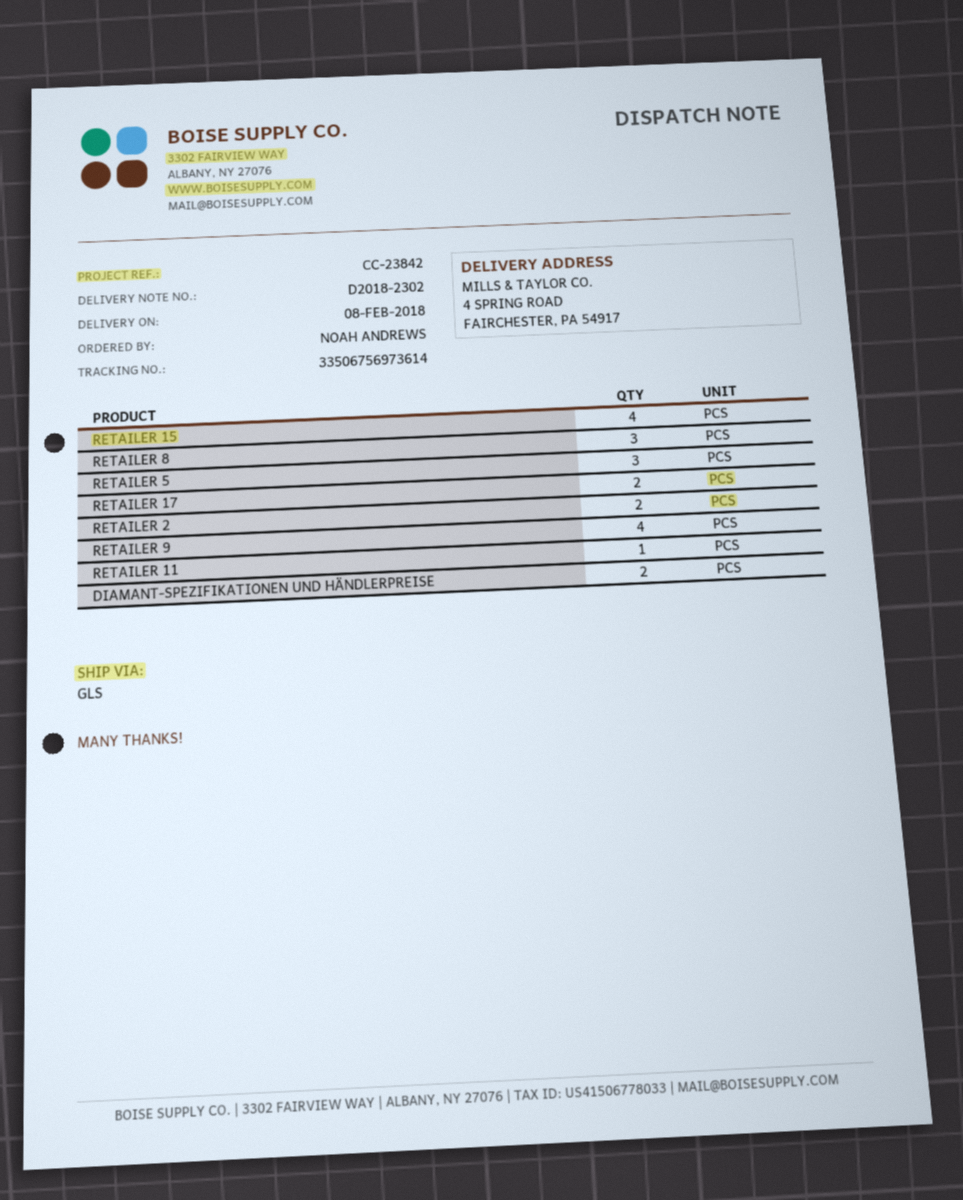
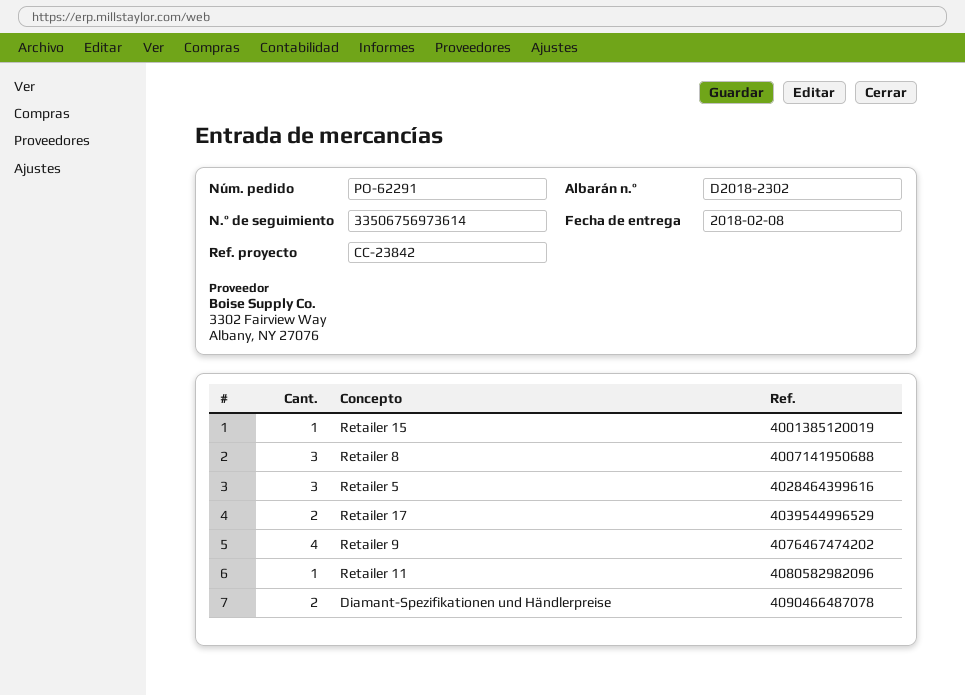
RETAILER 15: 4 -> 1
RETAILER 2: 2 -> none

